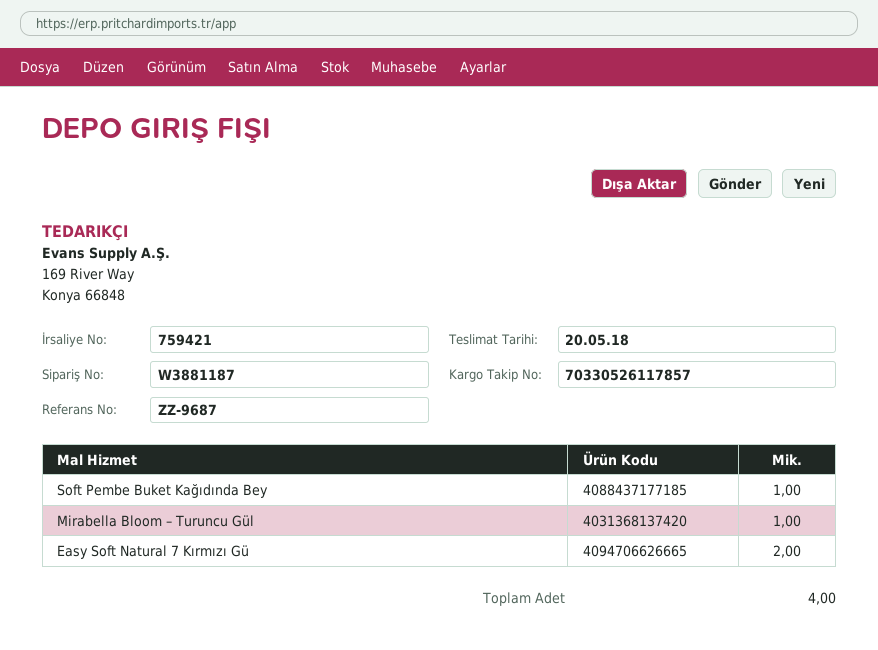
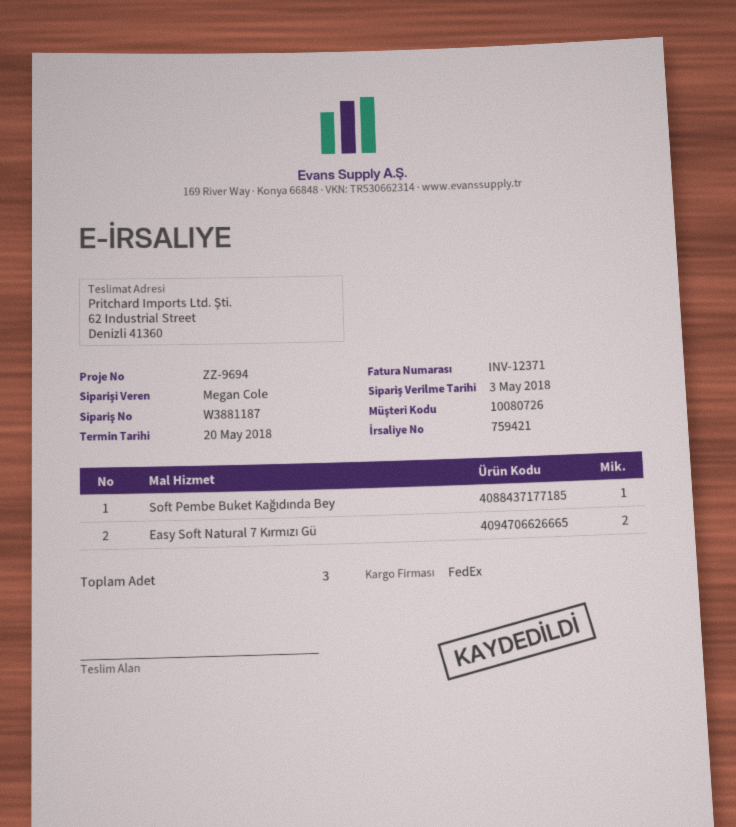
reference: ZZ-9687 -> ZZ-9694
Mirabella Bloom – Turuncu Gül: 1 -> none
total quantity: 4 -> 3

